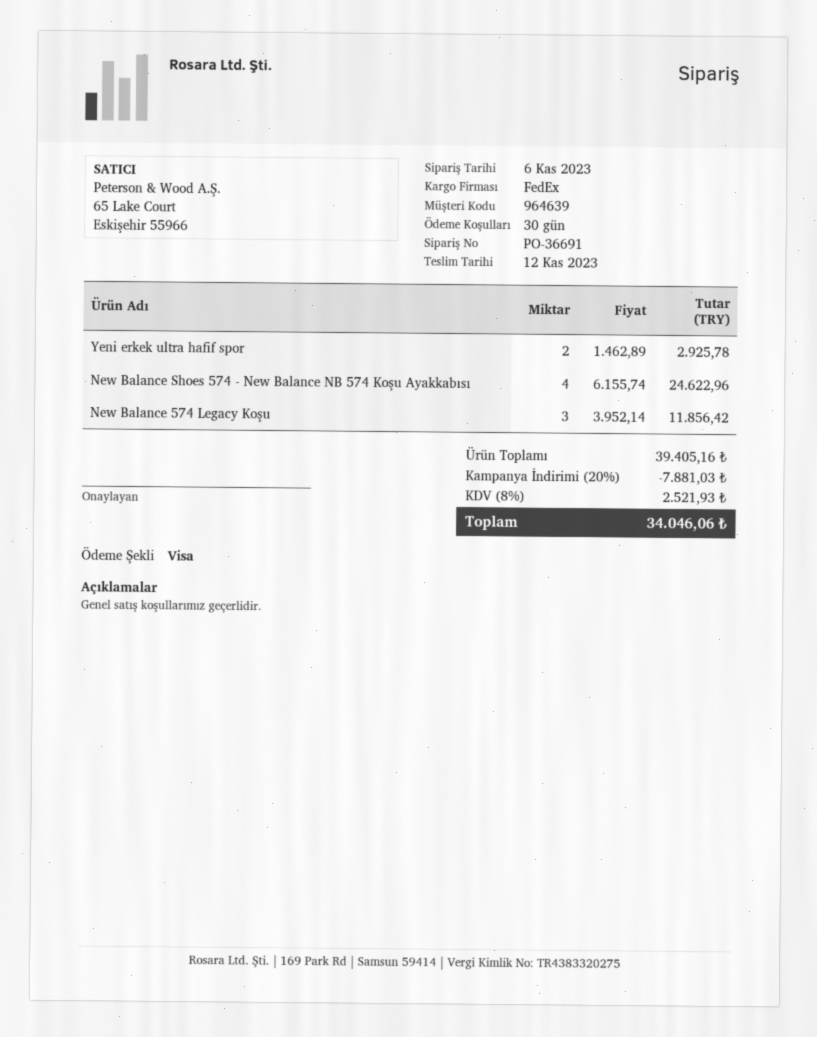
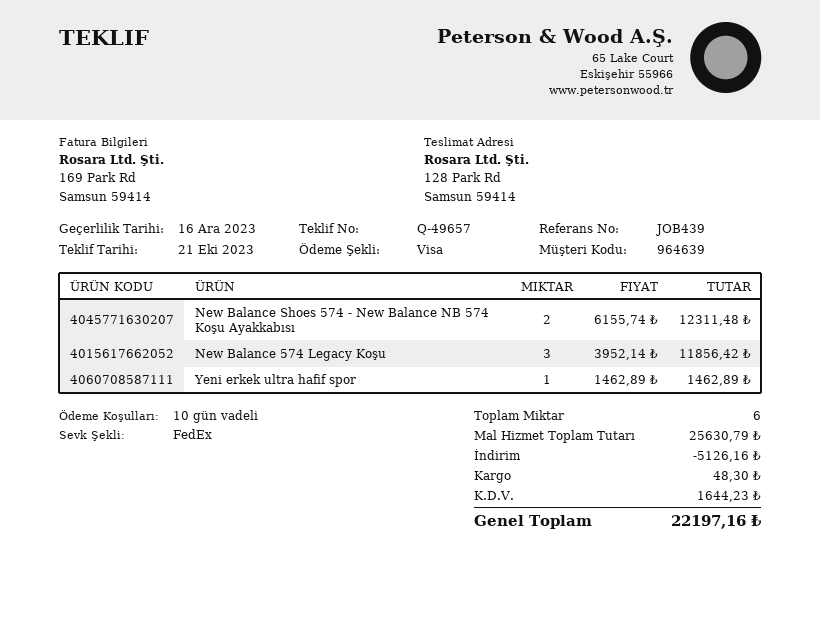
payment terms: 30 days -> 10 days
Yeni erkek ultra hafif spor: 2 x 1462.89 = 2925.78 -> 1 x 1462.89 = 1462.89
New Balance Shoes 574 - New Balance NB 574 Koşu Ayakkabısı: 4 x 6155.74 = 24622.96 -> 2 x 6155.74 = 12311.48
subtotal: 39405.16 -> 25630.79
discount: 7881.03 -> 5126.16
shipping: none -> 48.30
tax: 2521.93 -> 1644.23
total: 34046.06 -> 22197.16

